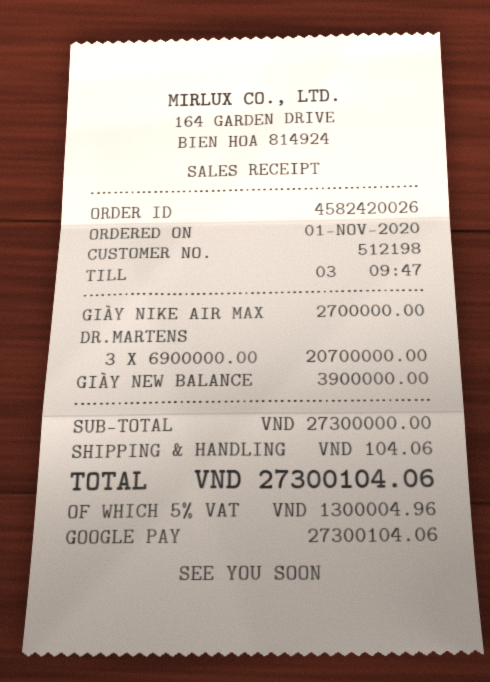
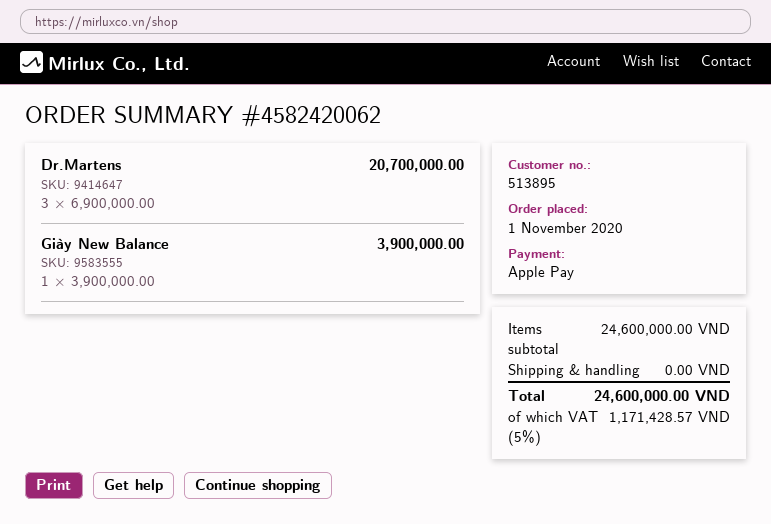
order number: 4582420026 -> 4582420062
customer number: 512198 -> 513895
payment method: Google Pay -> Apple Pay
GIÀY NIKE AIR MAX: 1 x 2700000.00 = 2700000.00 -> none
subtotal: 27300000.00 -> 24600000.00
shipping: 104.06 -> 0.00
tax: 5% = 1300004.96 -> 5% = 1171428.57
total: 27300104.06 -> 24600000.00

